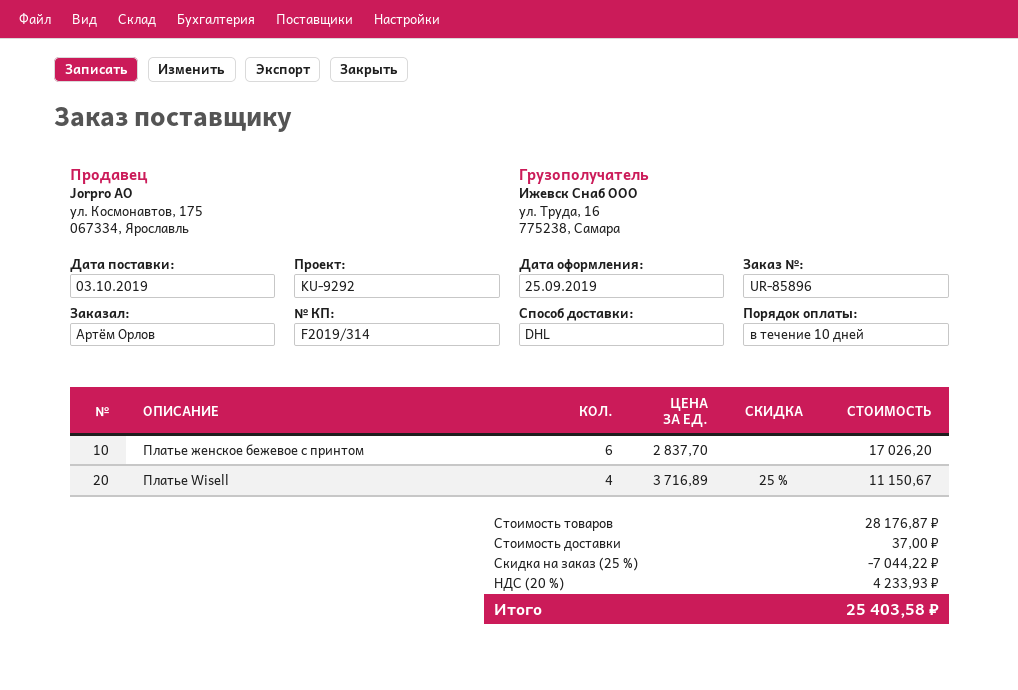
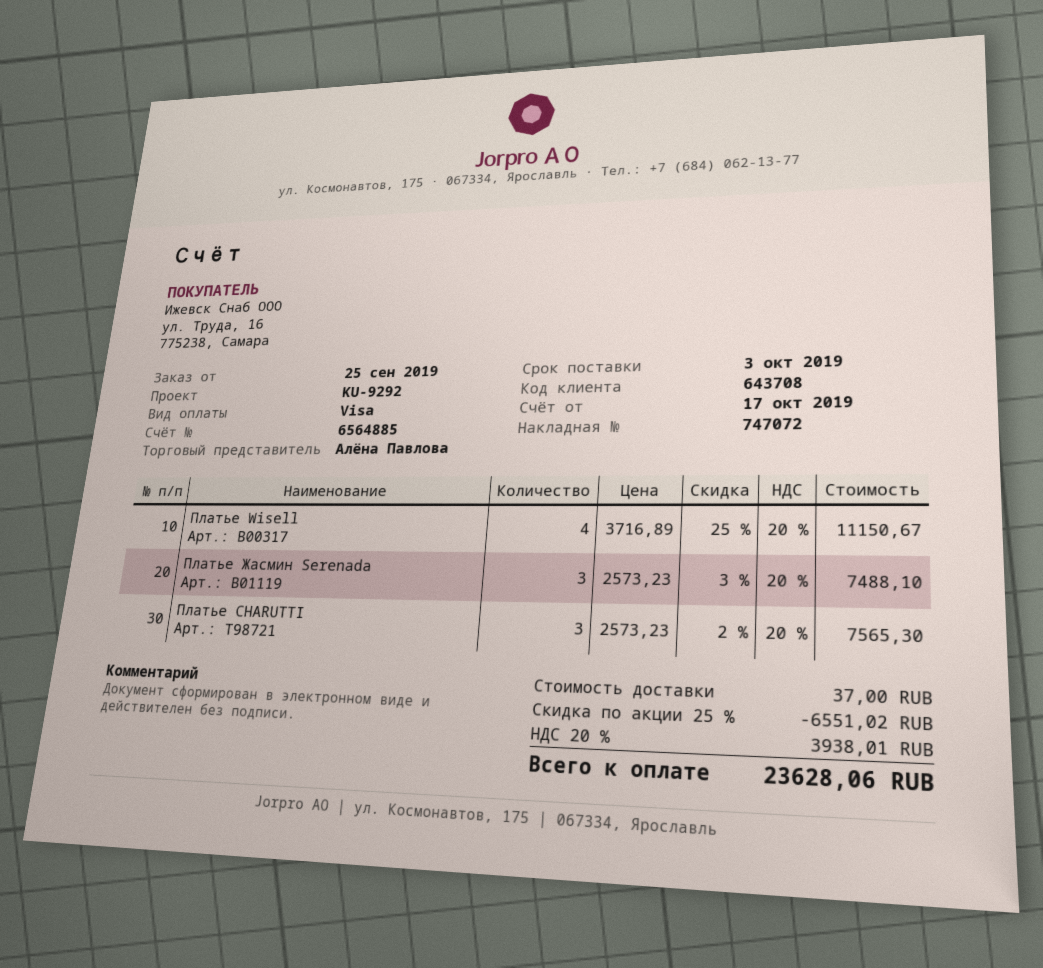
Платье женское бежевое с принтом: 6 x 2837.70 = 17026.20 -> none
Платье Жасмин Serenada: none -> 3 x 2573.23 - 3% = 7488.10
Платье CHARUTTI: none -> 3 x 2573.23 - 2% = 7565.30
discount: 25% = 7044.22 -> 25% = 6551.02
tax: 20% = 4233.93 -> 20% = 3938.01
total: 25403.58 -> 23628.06

